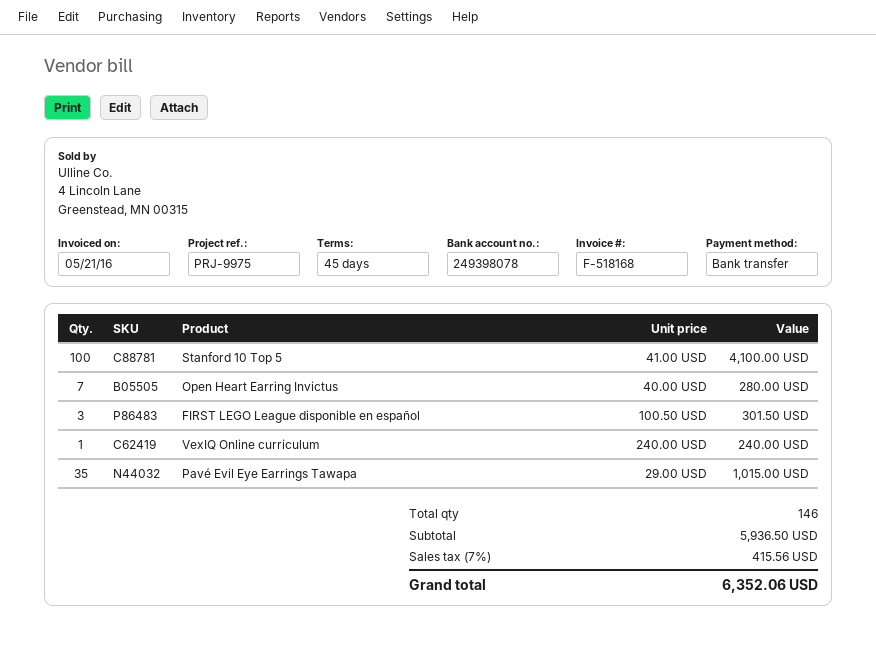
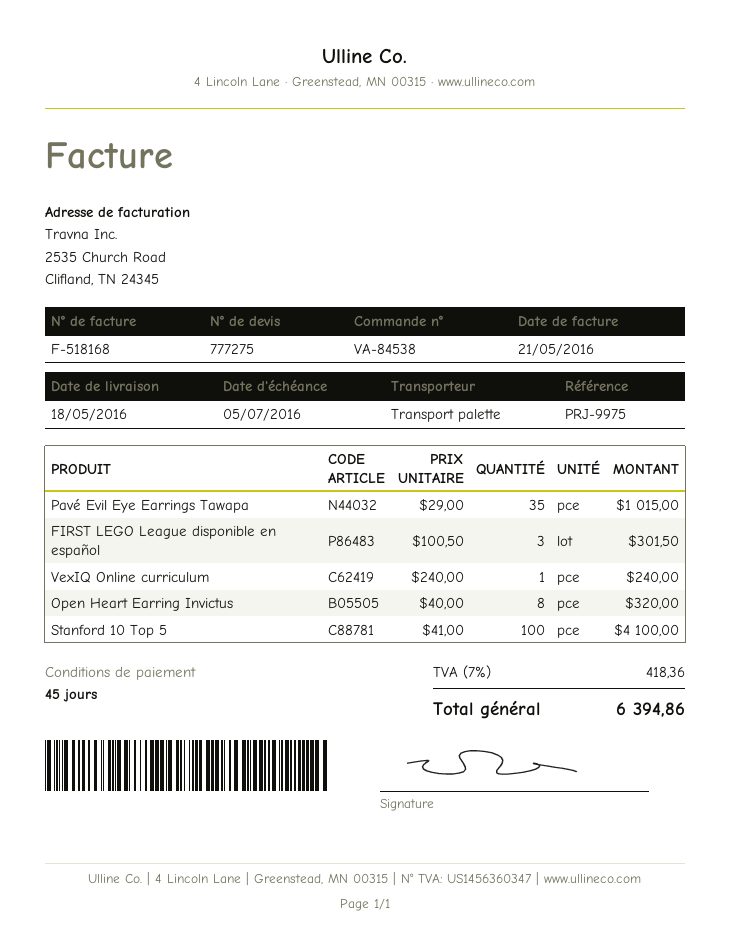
Open Heart Earring Invictus: 7 x 40.00 = 280.00 -> 8 x 40.00 = 320.00
tax: 7% = 415.56 -> 7% = 418.36
total: 6352.06 -> 6394.86

